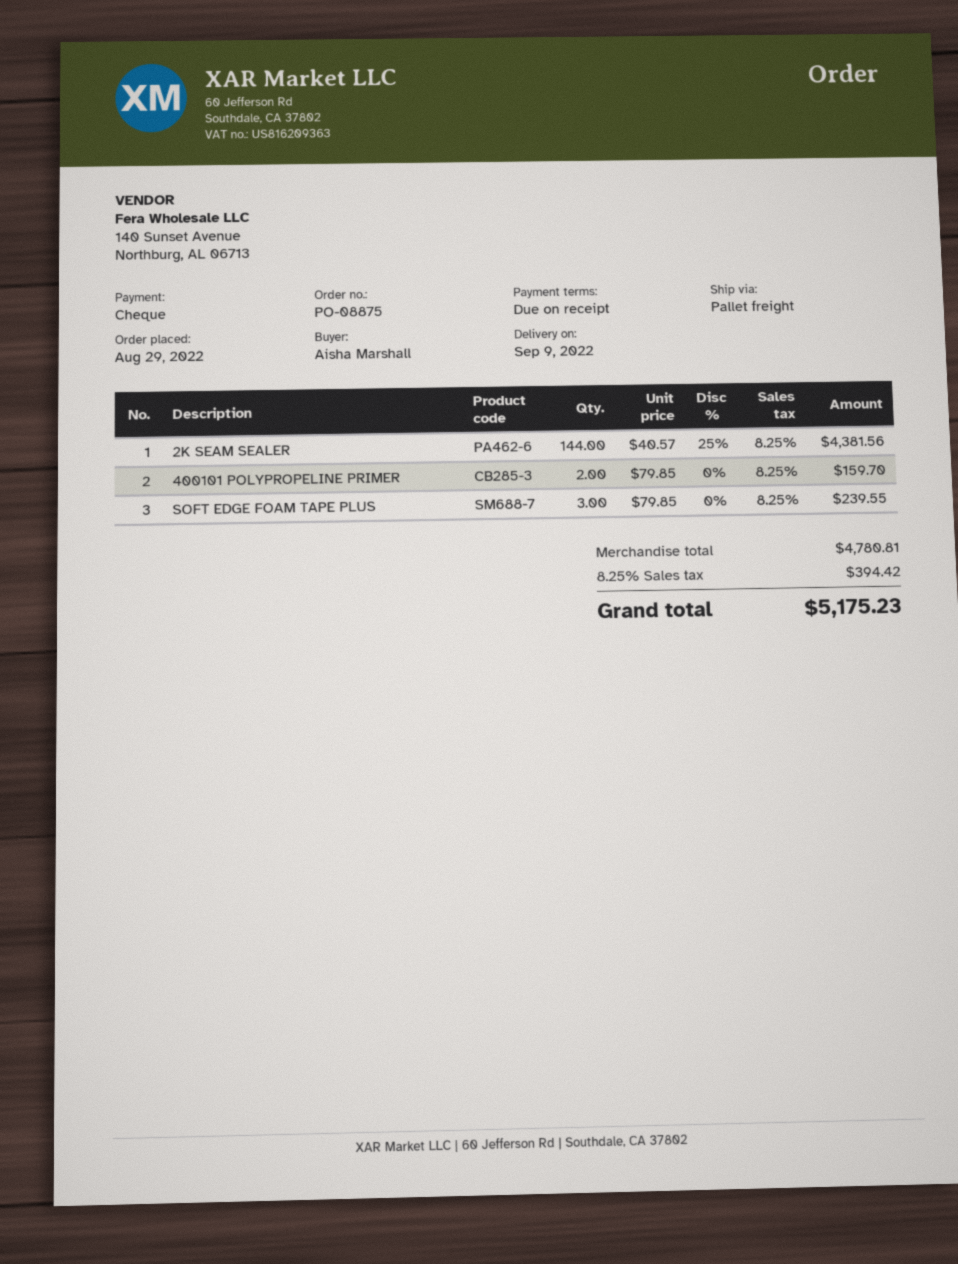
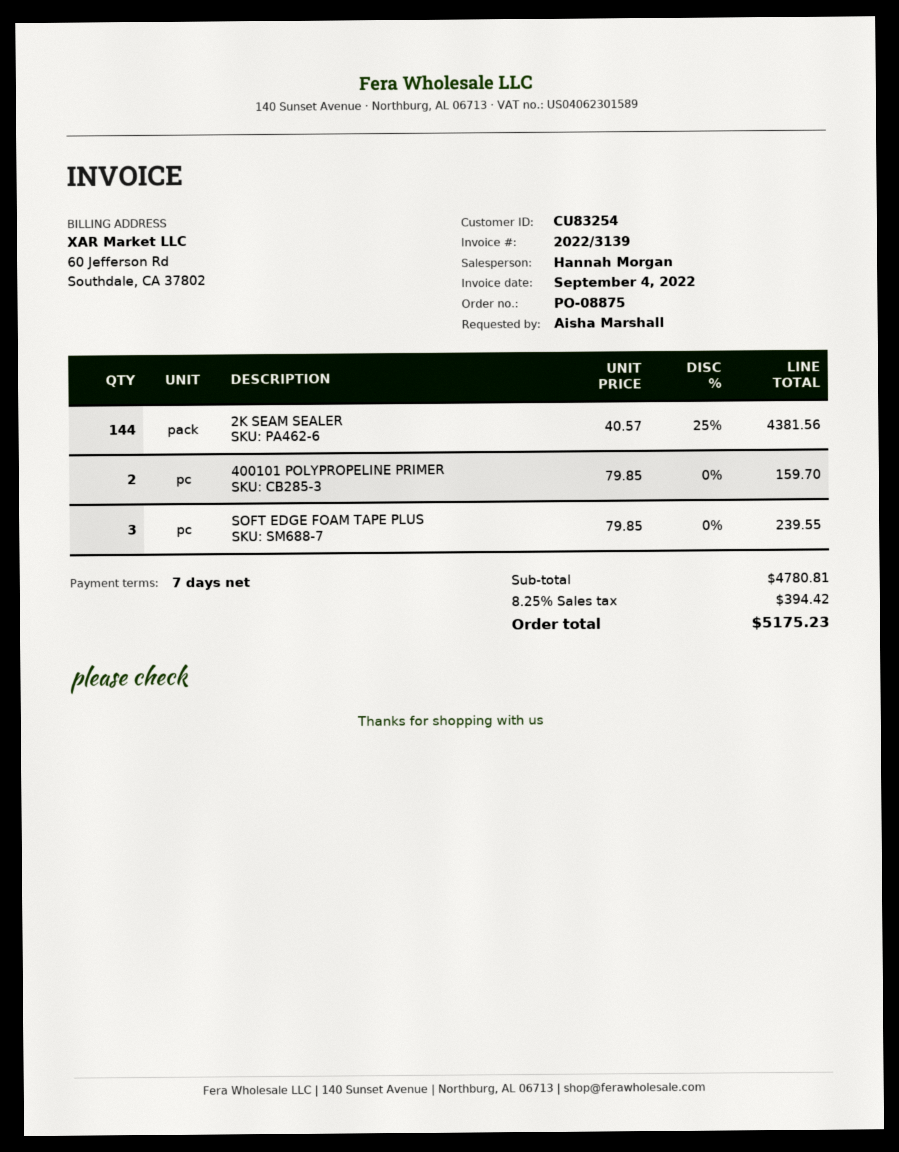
payment terms: on receipt -> 7 days

